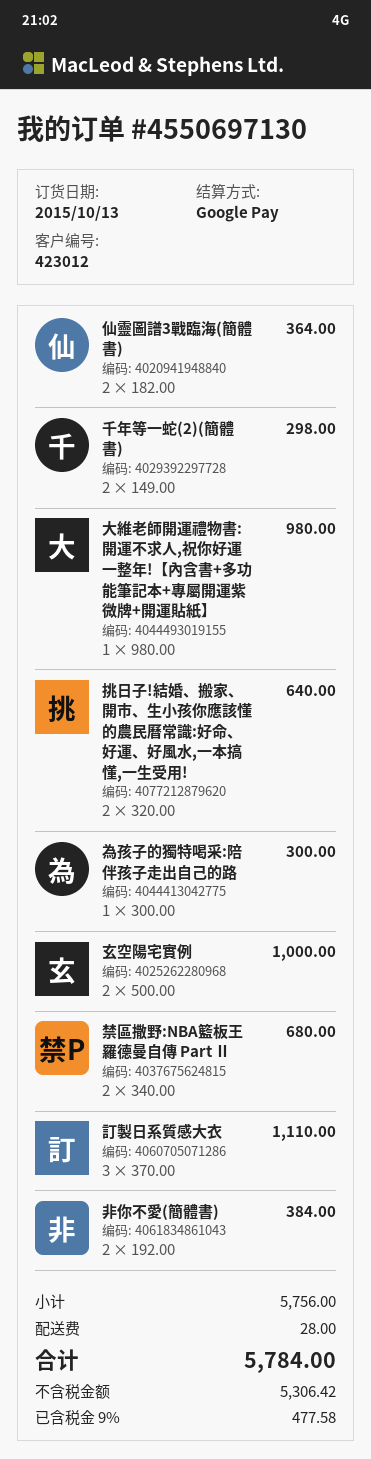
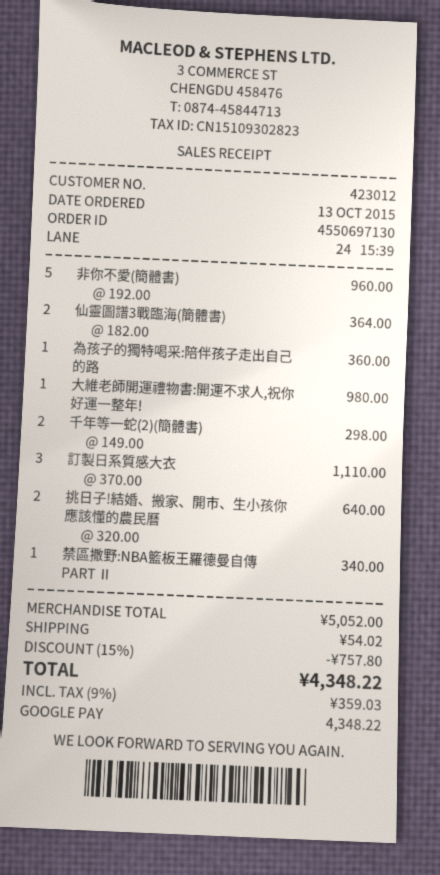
為孩子的獨特喝采:陪伴孩子走出自己的路: 1 x 300.00 = 300.00 -> 1 x 360.00 = 360.00
玄空陽宅實例: 2 x 500.00 = 1000.00 -> none
禁區撒野:NBA籃板王羅德曼自傳 Part Ⅱ: 2 x 340.00 = 680.00 -> 1 x 340.00 = 340.00
非你不愛(簡體書): 2 x 192.00 = 384.00 -> 5 x 192.00 = 960.00
subtotal: 5756.00 -> 5052.00
discount: none -> 15% = 757.80
shipping: 28.00 -> 54.02
tax: 9% = 477.58 -> 9% = 359.03
total: 5784.00 -> 4348.22

